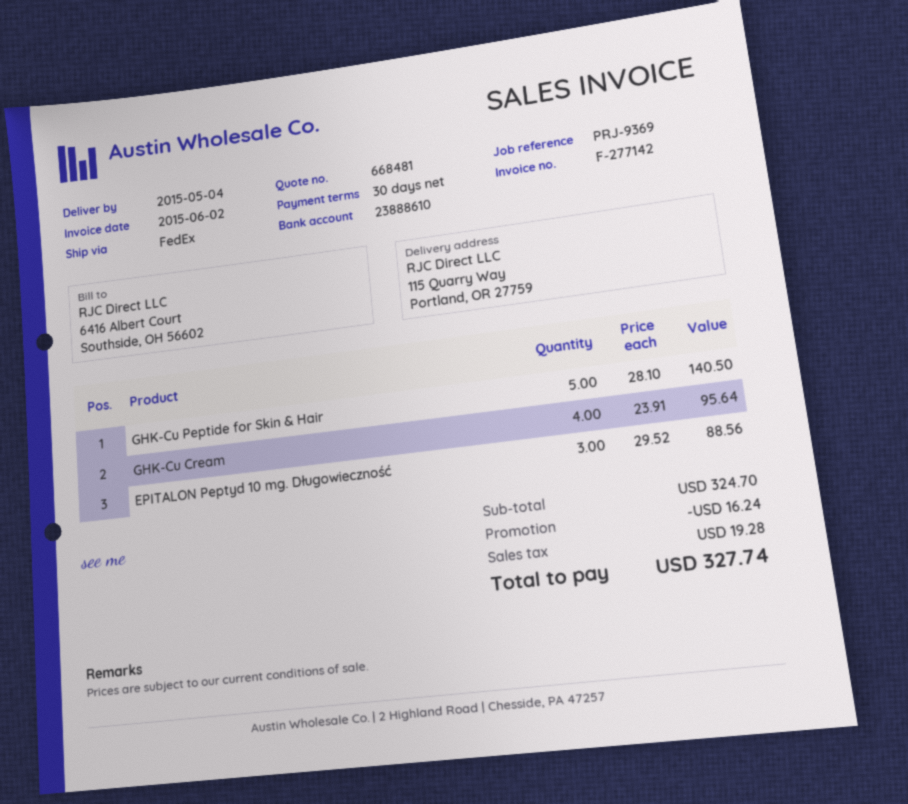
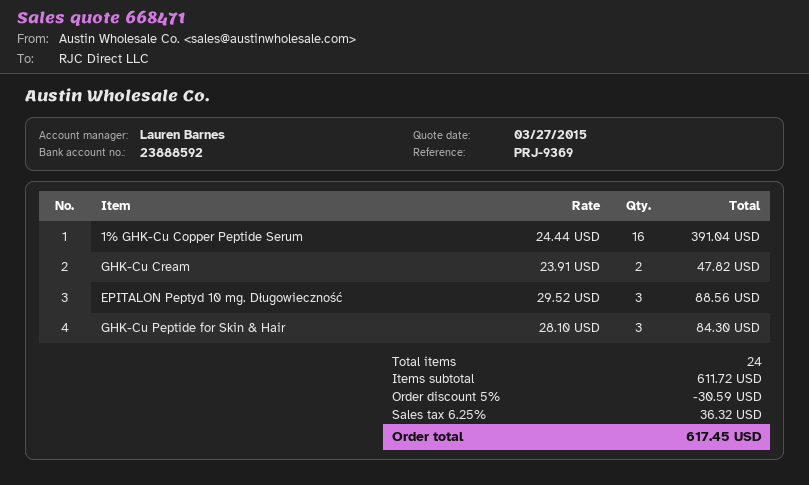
quote number: 668481 -> 668471
bank account: 23888610 -> 23888592
GHK-Cu Peptide for Skin & Hair: 5 x 28.10 = 140.50 -> 3 x 28.10 = 84.30
GHK-Cu Cream: 4 x 23.91 = 95.64 -> 2 x 23.91 = 47.82
1% GHK-Cu Copper Peptide Serum: none -> 16 x 24.44 = 391.04
subtotal: 324.70 -> 611.72
discount: 16.24 -> 30.59
tax: 19.28 -> 36.32
total: 327.74 -> 617.45

